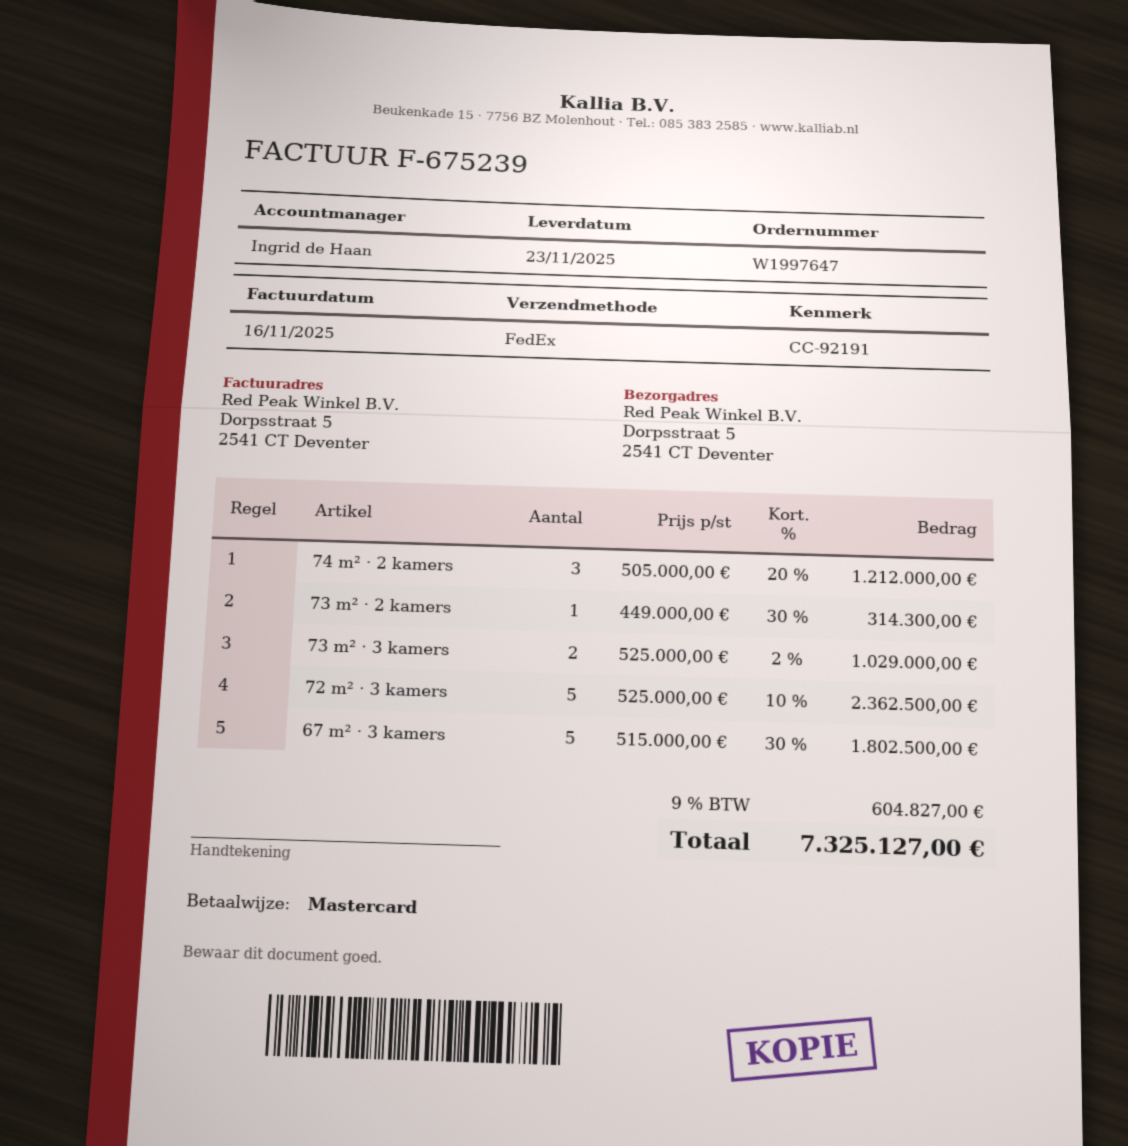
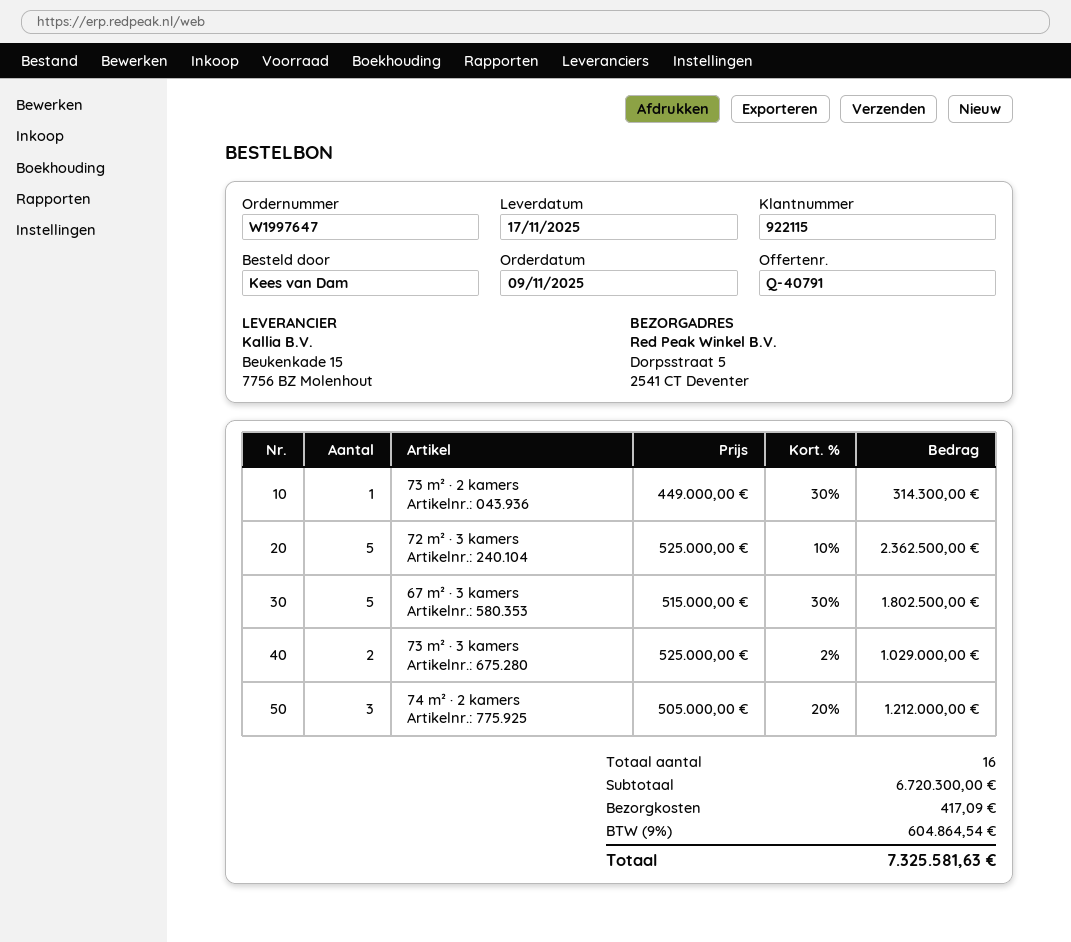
delivery date: 2025-11-23 -> 2025-11-17
shipping: none -> 417.09
tax: 9% = 604827.00 -> 9% = 604864.54
total: 7325127.00 -> 7325581.63

